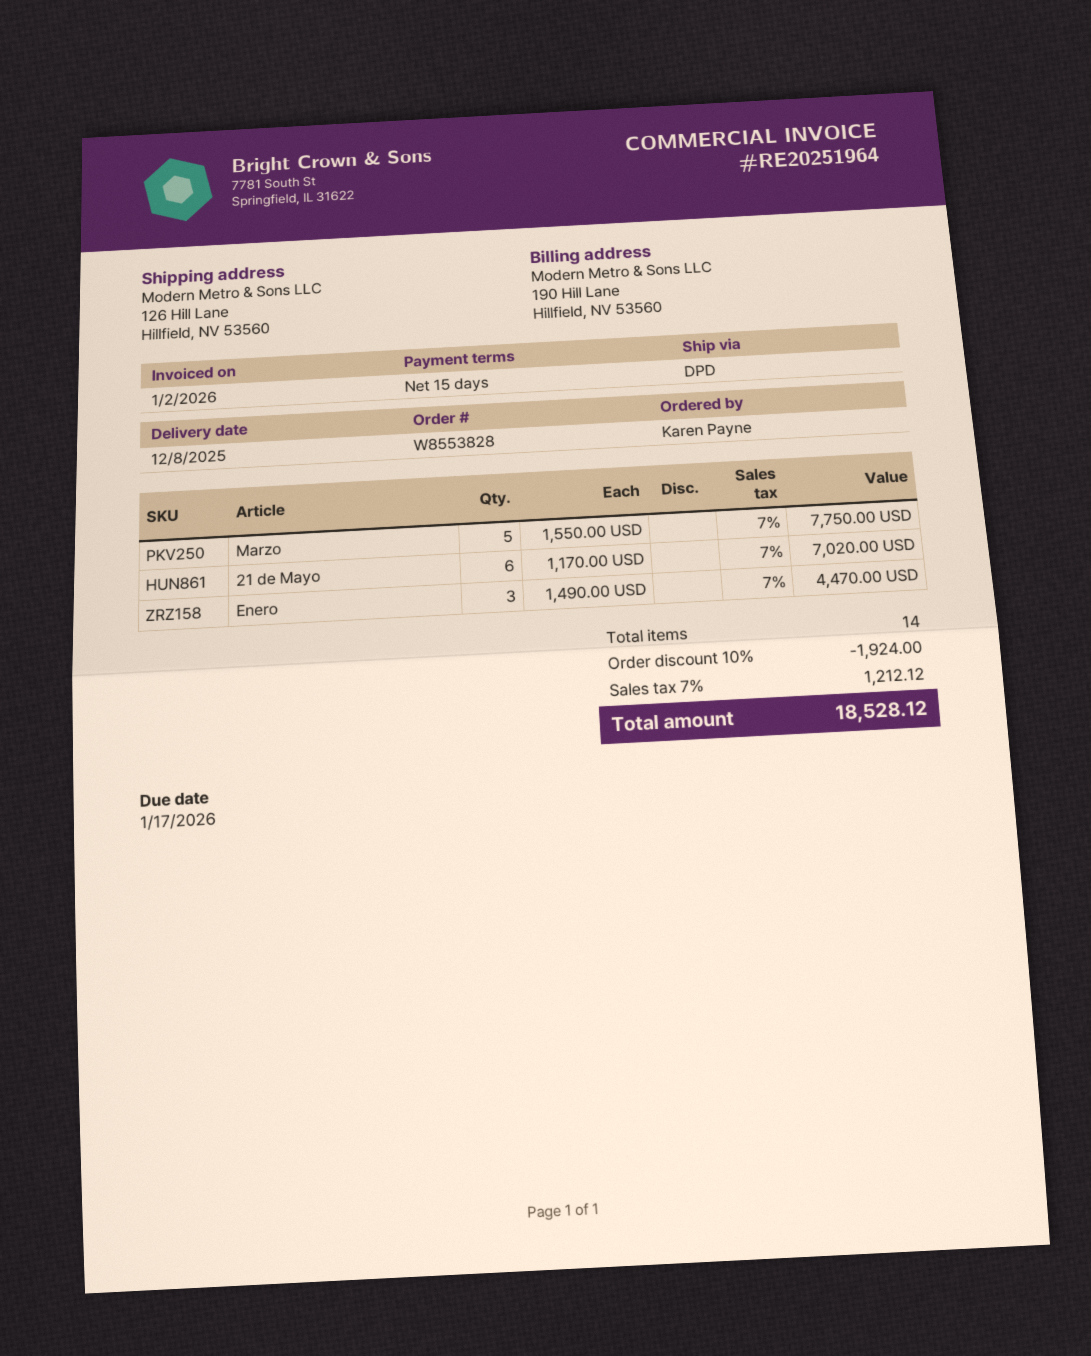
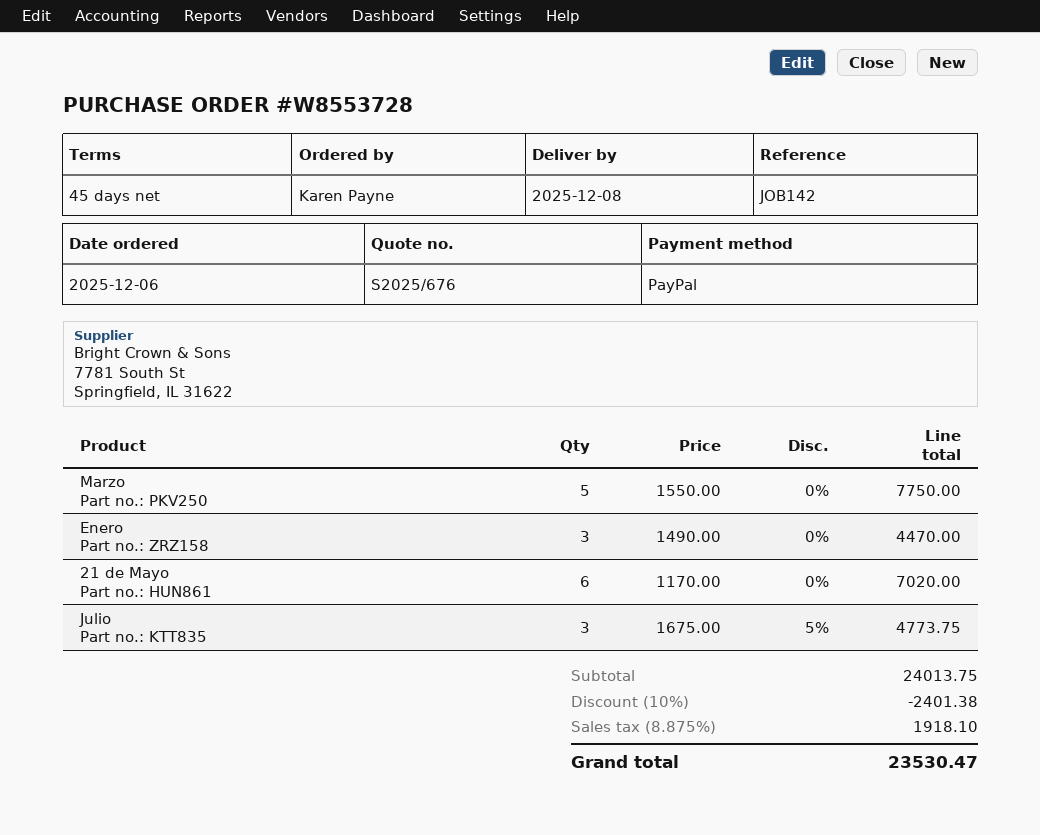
order number: W8553828 -> W8553728
payment terms: 15 days -> 45 days
Julio: none -> 3 x 1675.00 - 5% = 4773.75
discount: 10% = 1924.00 -> 10% = 2401.38
tax: 7% = 1212.12 -> 8.875% = 1918.10
total: 18528.12 -> 23530.47

